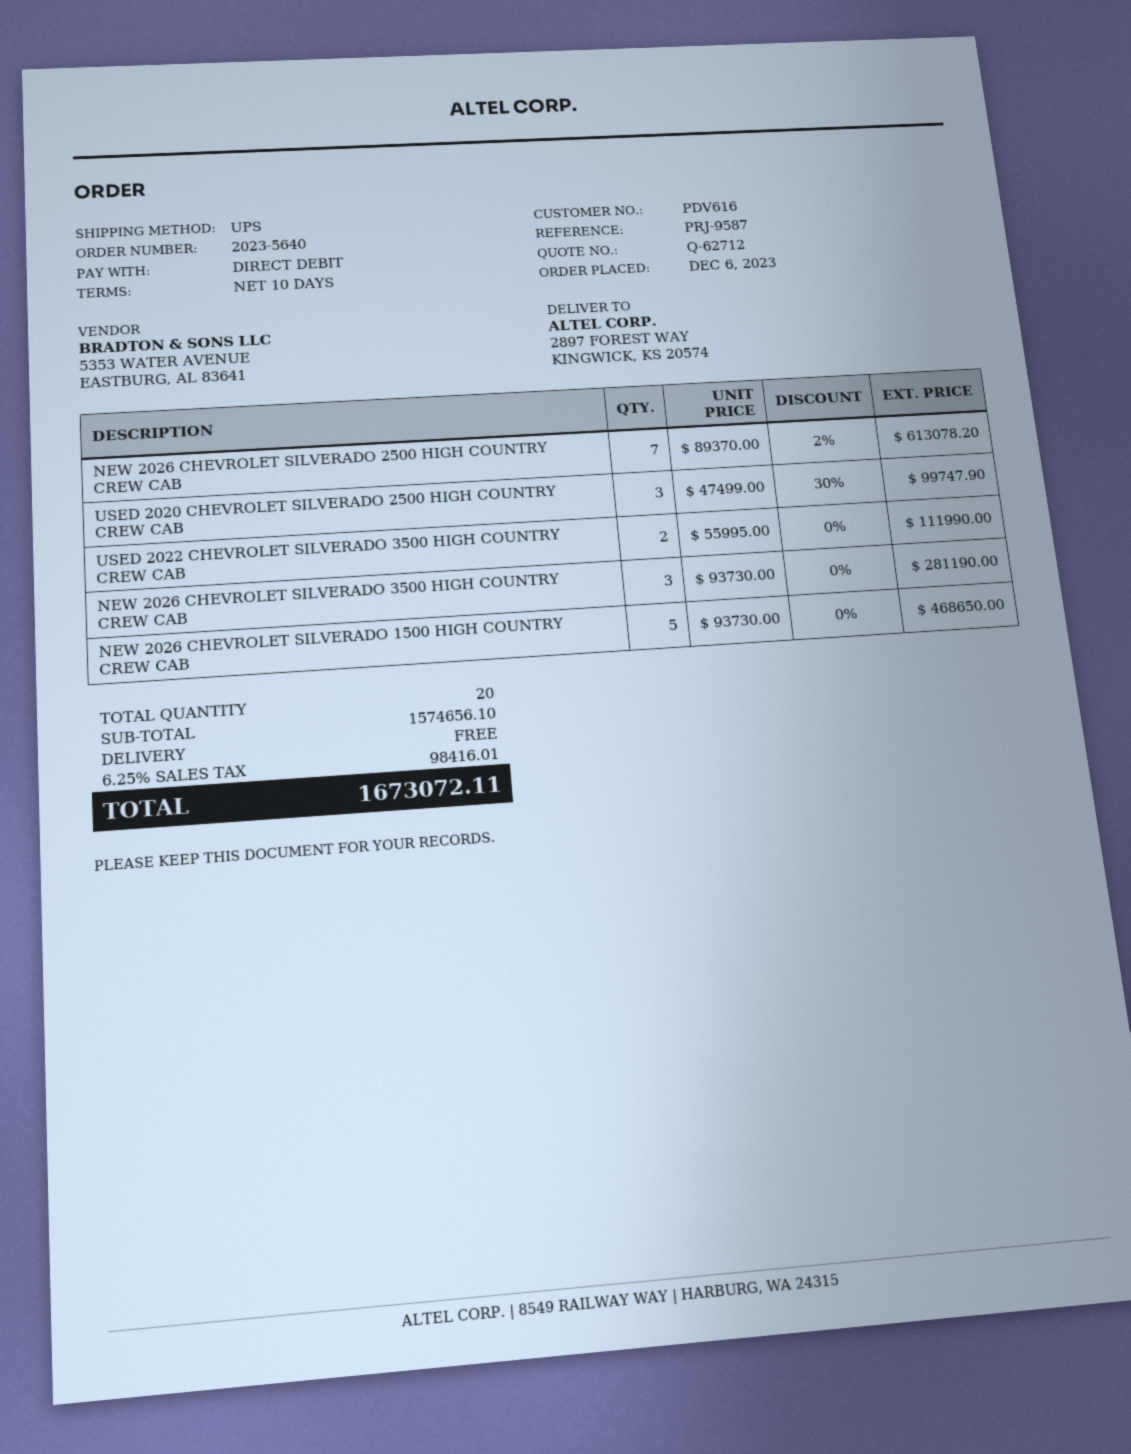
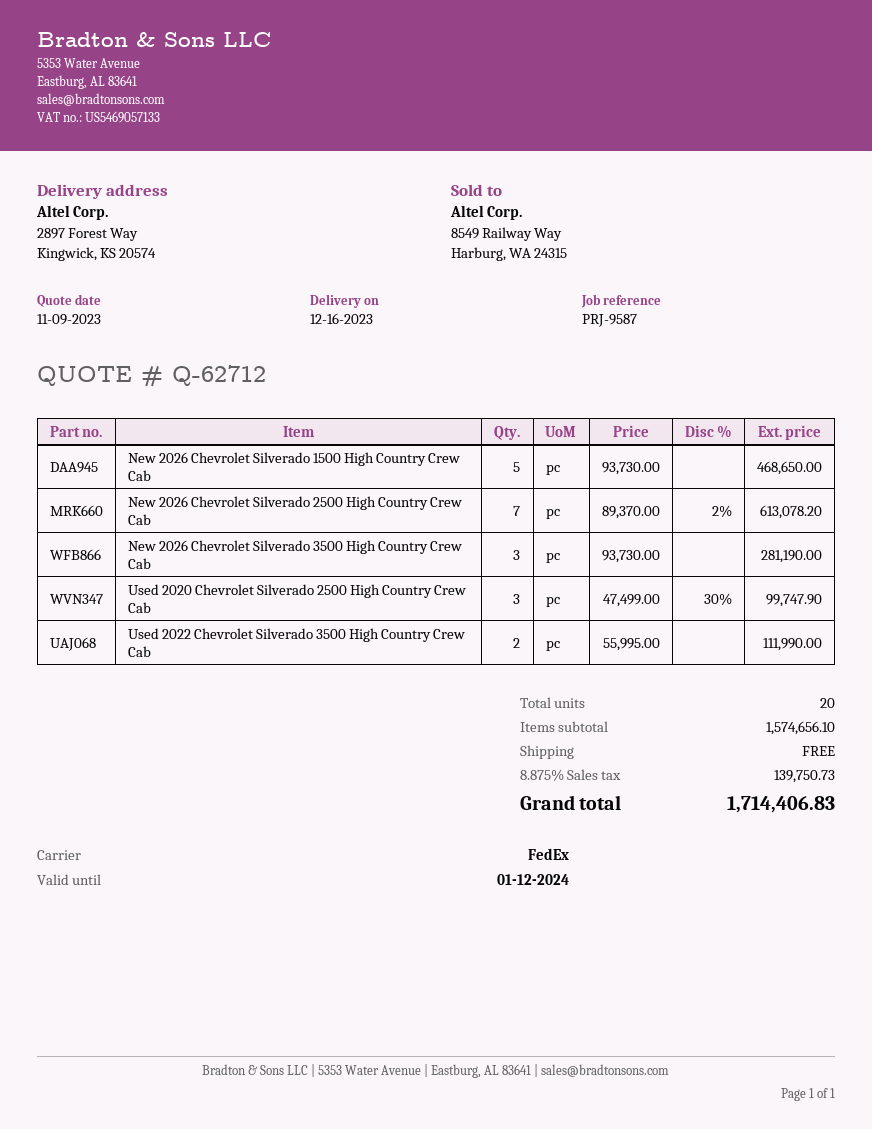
shipping method: UPS -> FedEx
tax: 6.25% = 98416.01 -> 8.875% = 139750.73
total: 1673072.11 -> 1714406.83

